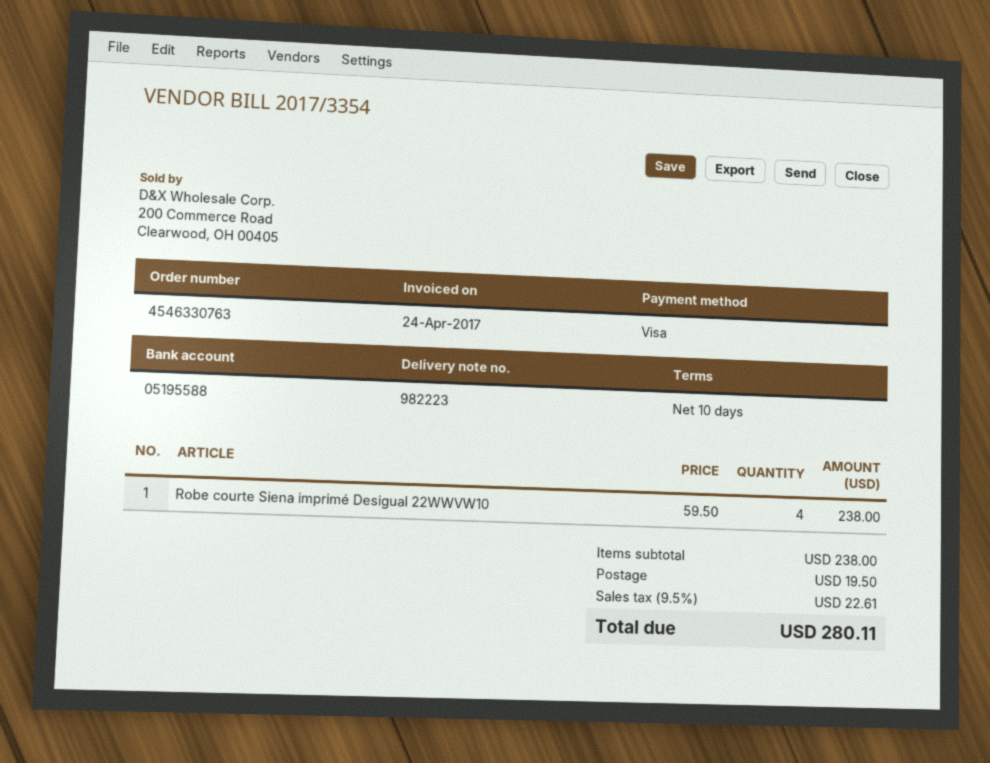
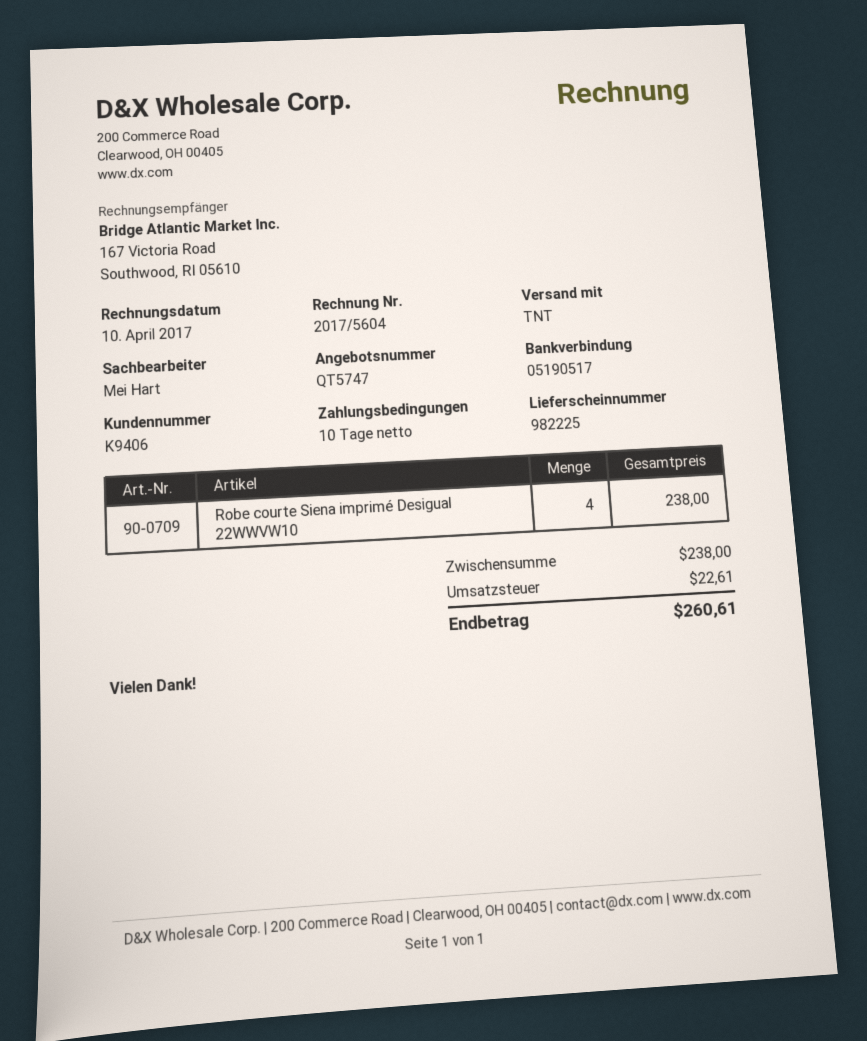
delivery note number: 982223 -> 982225
invoice number: 2017/3354 -> 2017/5604
invoice date: 2017-04-24 -> 2017-04-10
bank account: 05195588 -> 05190517
shipping: 19.50 -> none
total: 280.11 -> 260.61

